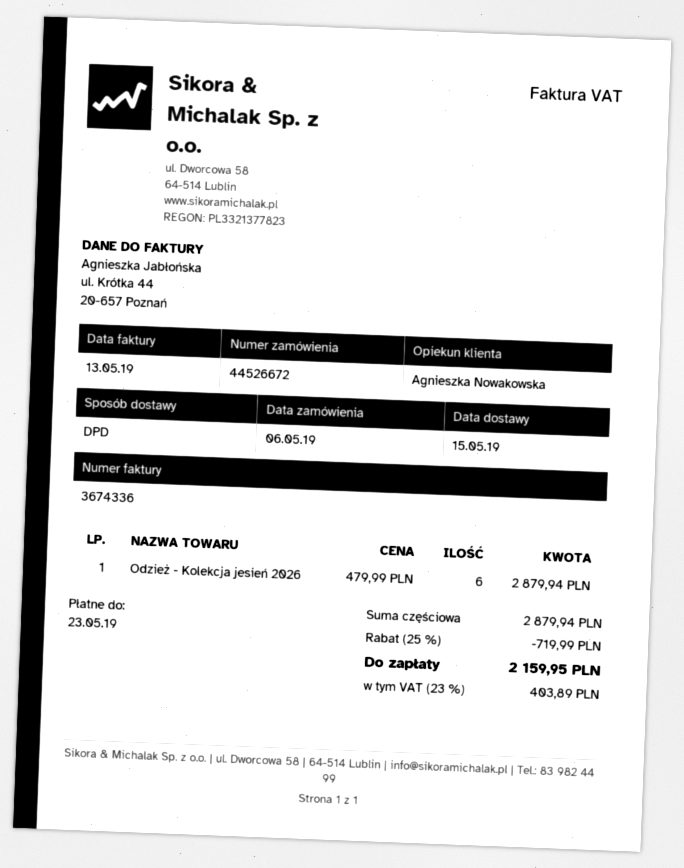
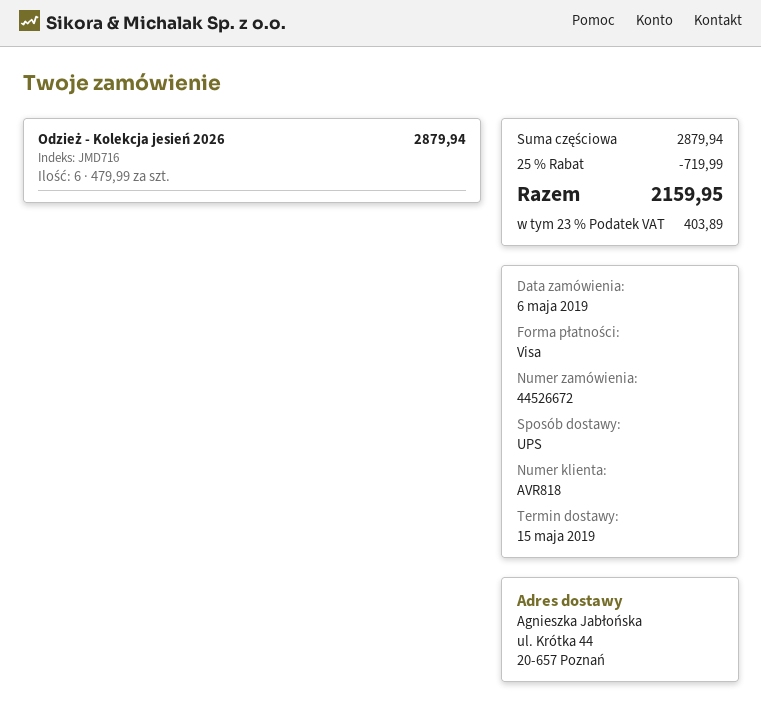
shipping method: DPD -> UPS

